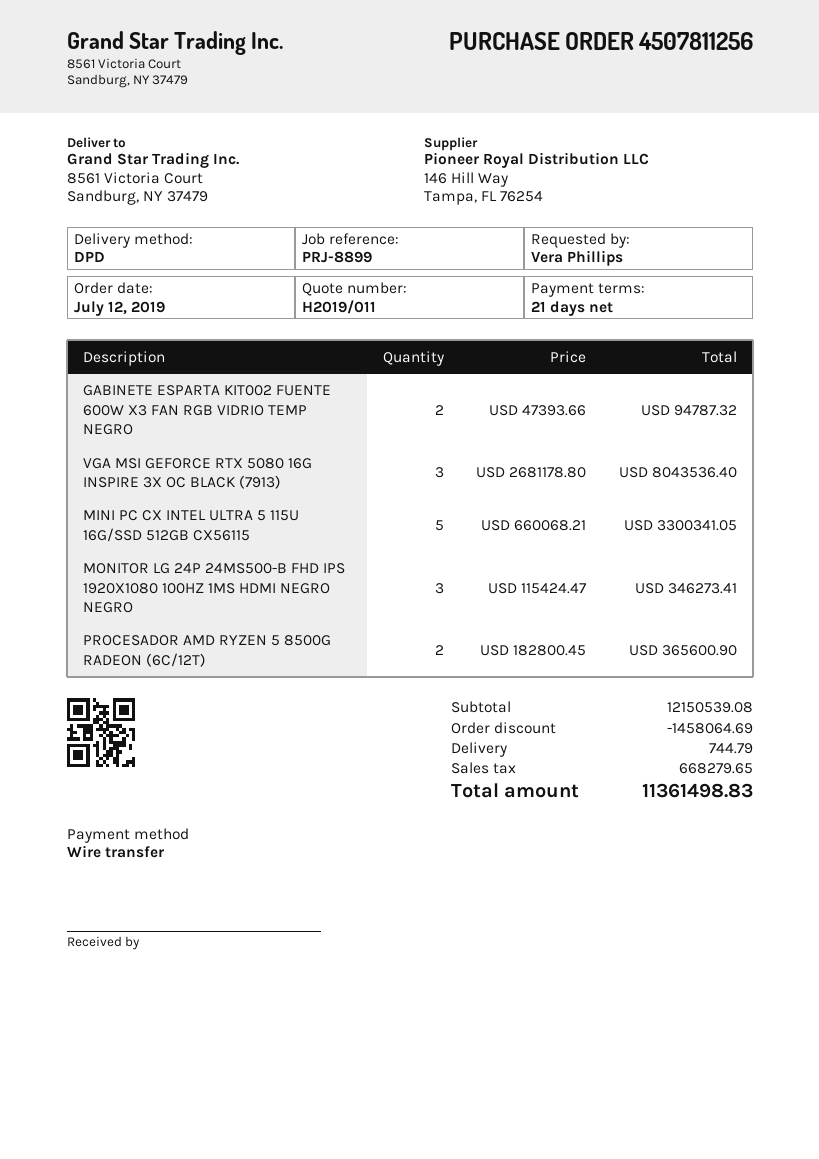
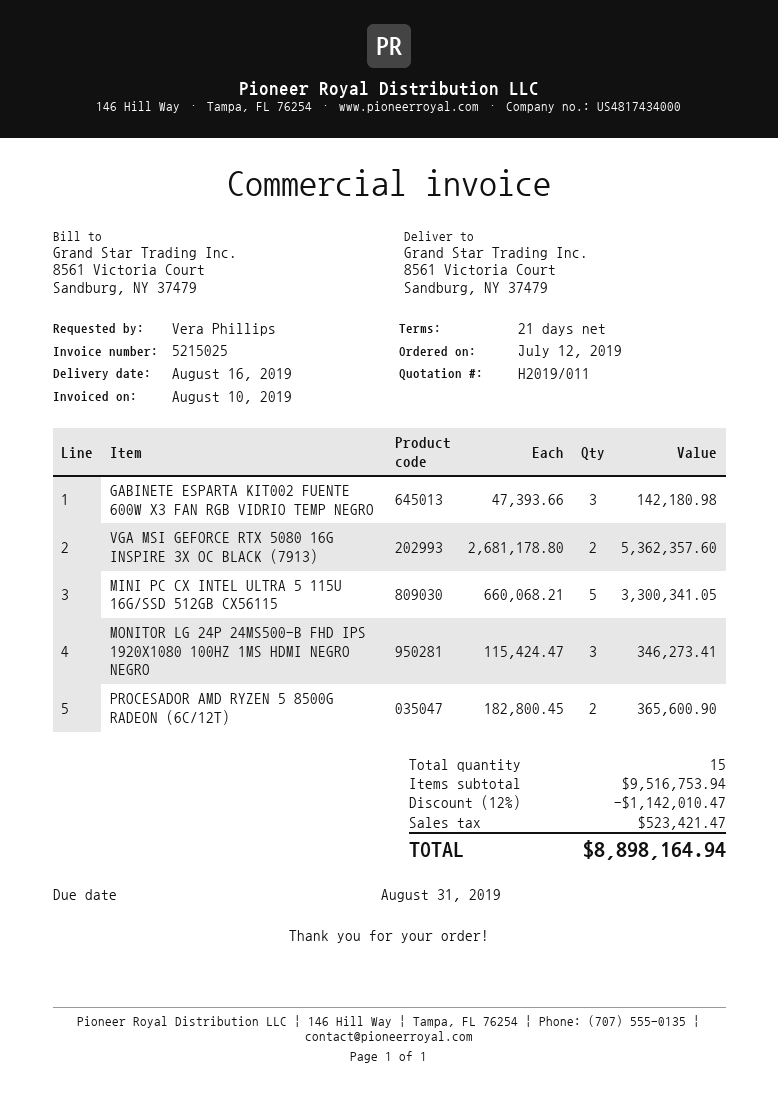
GABINETE ESPARTA KIT002 FUENTE 600W X3 FAN RGB VIDRIO TEMP NEGRO: 2 x 47393.66 = 94787.32 -> 3 x 47393.66 = 142180.98
VGA MSI GEFORCE RTX 5080 16G INSPIRE 3X OC BLACK (7913): 3 x 2681178.80 = 8043536.40 -> 2 x 2681178.80 = 5362357.60
subtotal: 12150539.08 -> 9516753.94
discount: 1458064.69 -> 1142010.47
shipping: 744.79 -> none
tax: 668279.65 -> 523421.47
total: 11361498.83 -> 8898164.94

